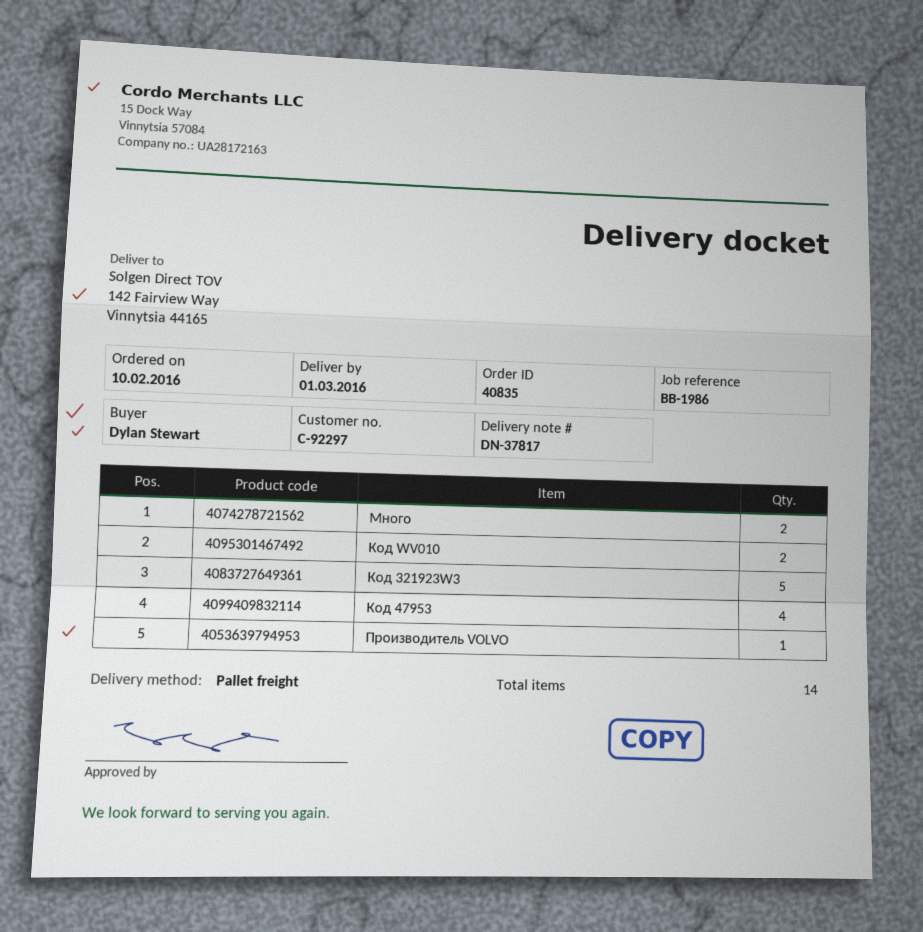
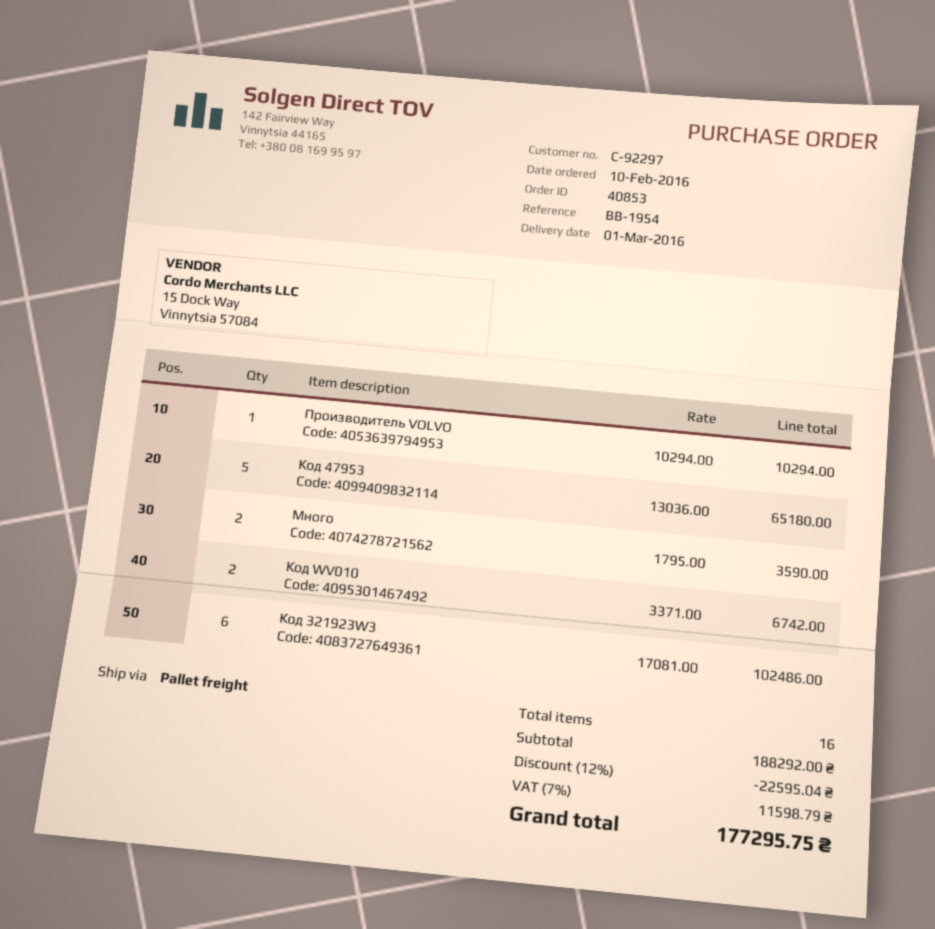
order number: 40835 -> 40853
reference: BB-1986 -> BB-1954
Код 321923W3: 5 -> 6
Код 47953: 4 -> 5
total quantity: 14 -> 16

